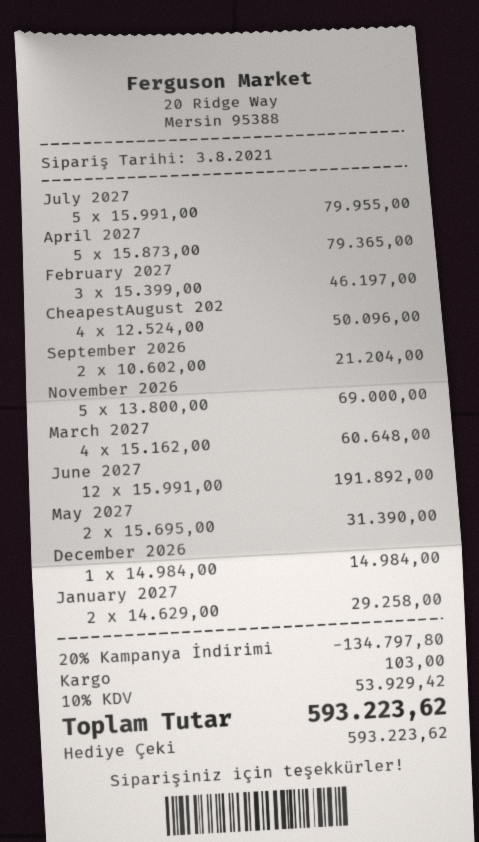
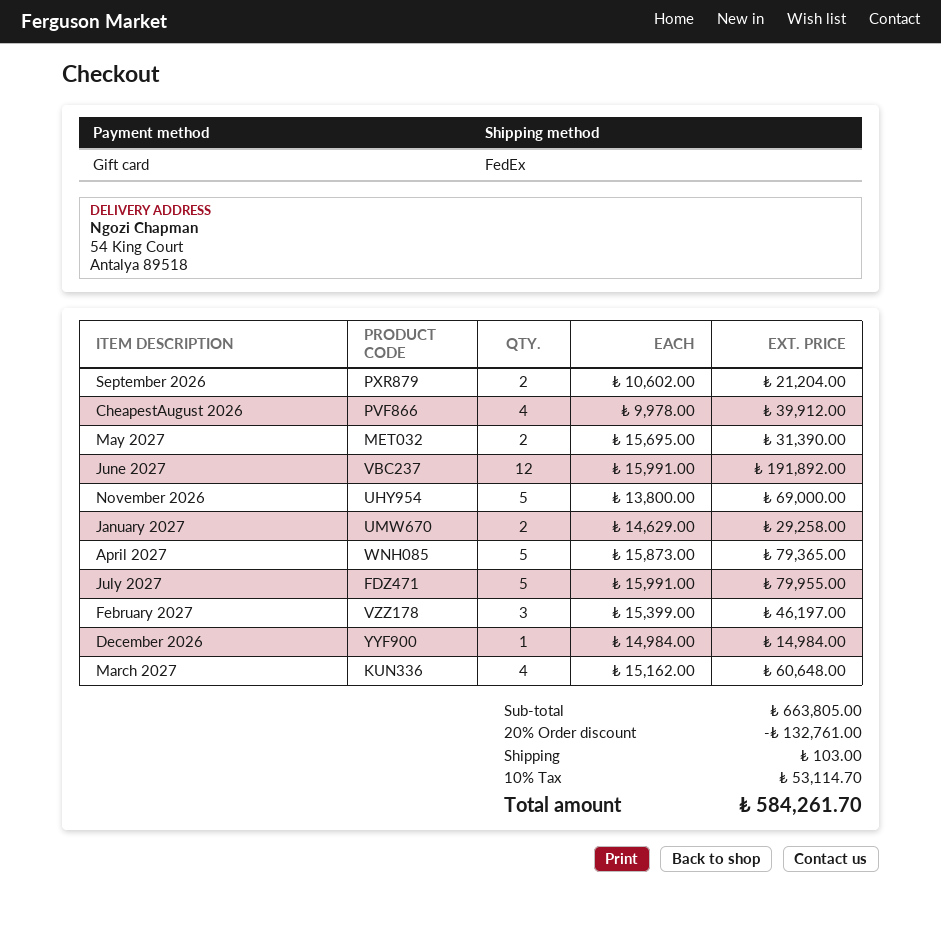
CheapestAugust 202: 4 x 12524.00 = 50096.00 -> 4 x 9978.00 = 39912.00
discount: 20% = 134797.80 -> 20% = 132761.00
tax: 10% = 53929.42 -> 10% = 53114.70
total: 593223.62 -> 584261.70

